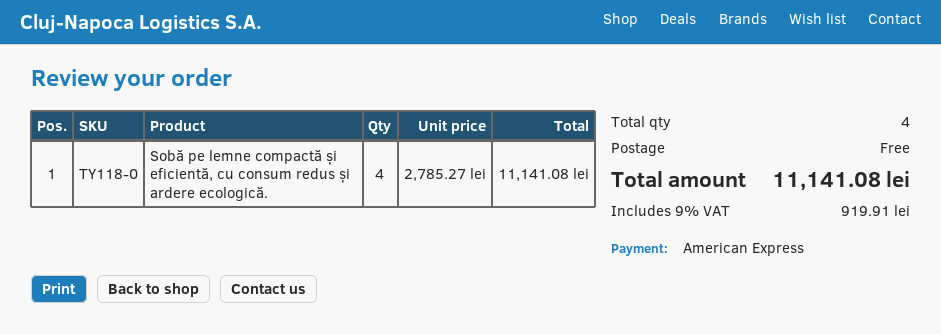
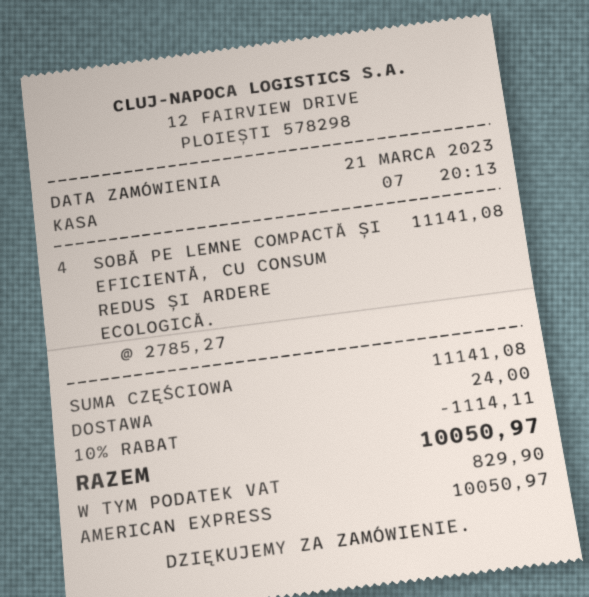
discount: none -> 10% = 1114.11
shipping: 0.00 -> 24.00
tax: 919.91 -> 829.90
total: 11141.08 -> 10050.97

